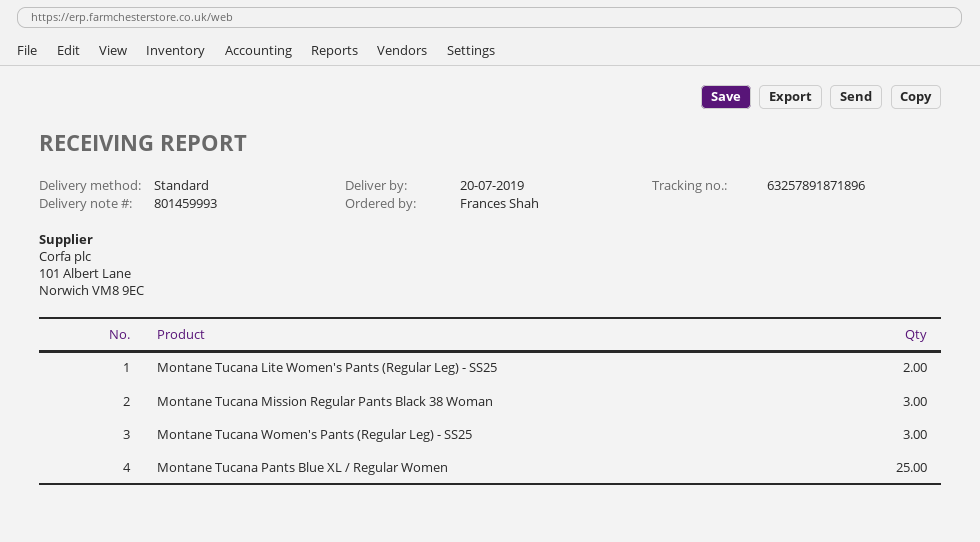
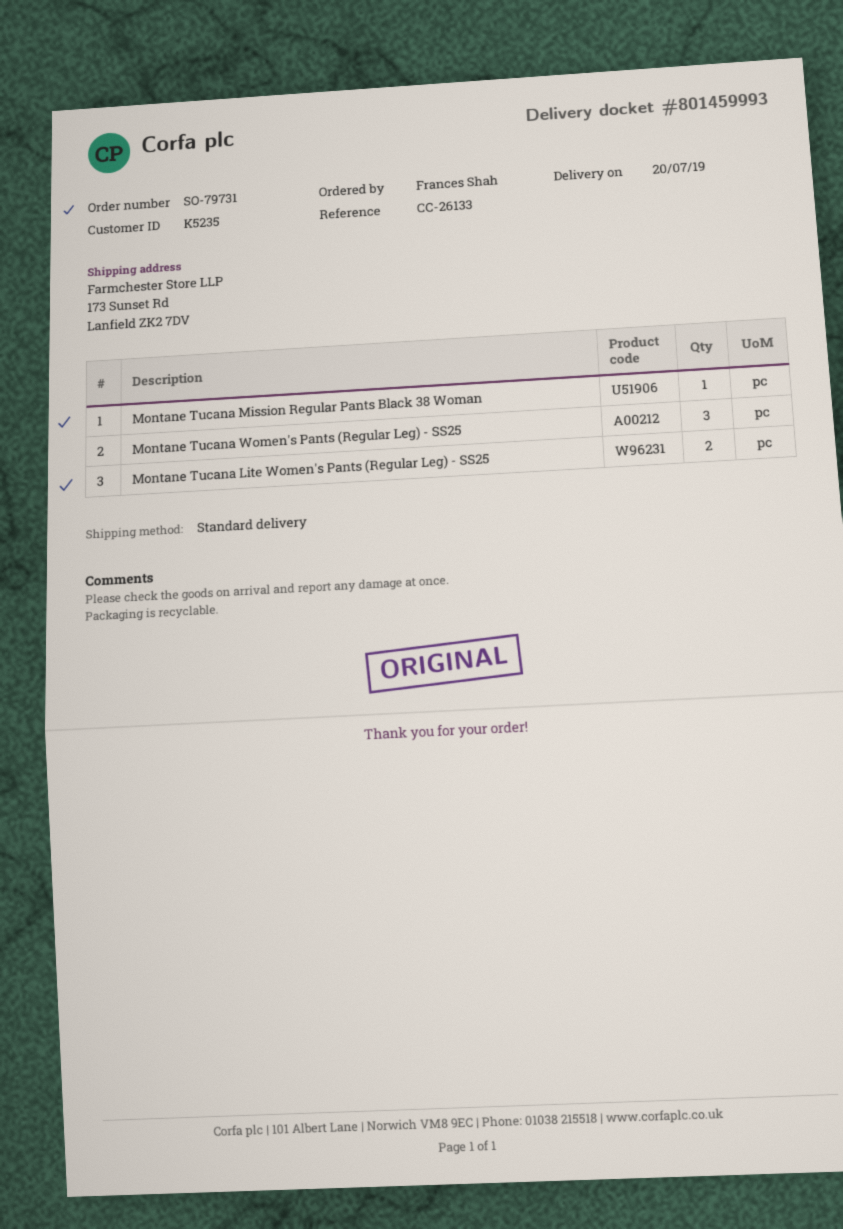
Montane Tucana Mission Regular Pants Black 38 Woman: 3 -> 1
Montane Tucana Pants Blue XL / Regular Women: 25 -> none

